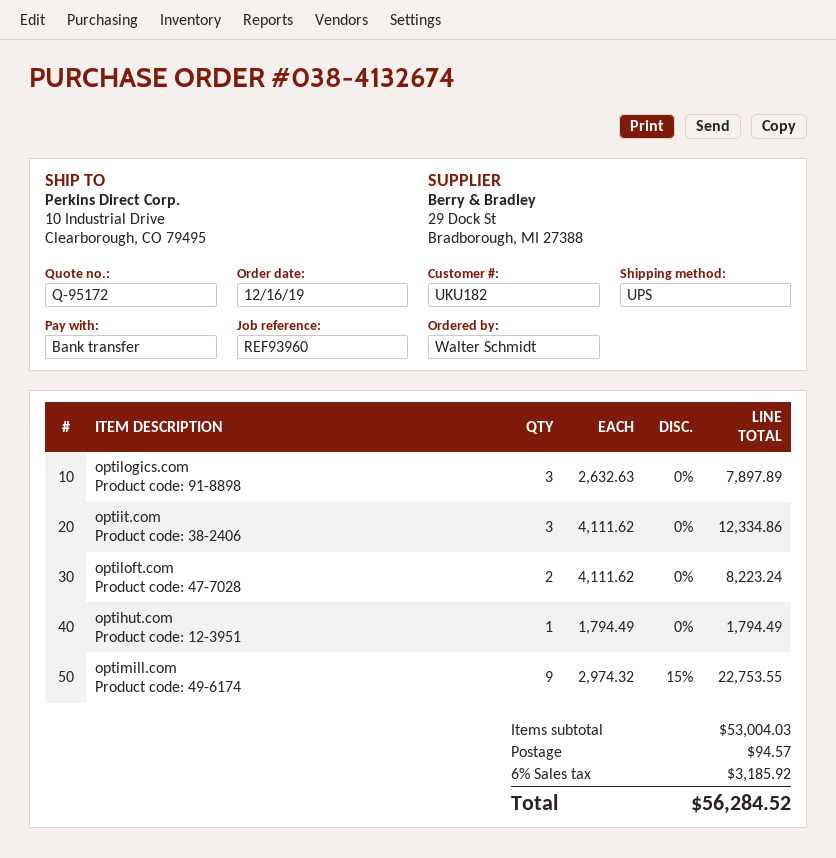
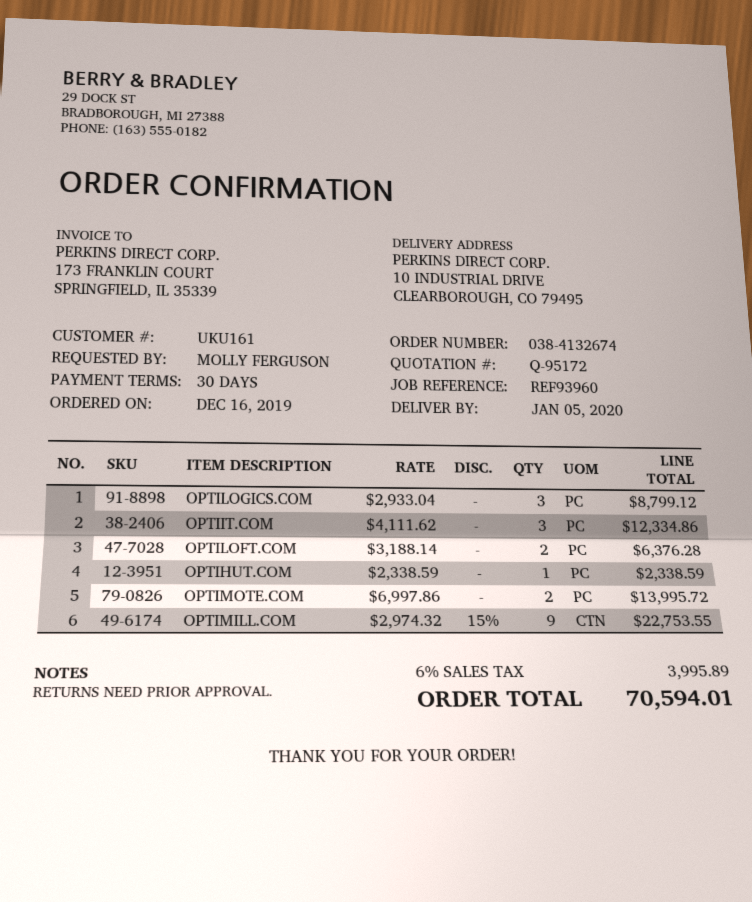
customer number: UKU182 -> UKU161
ordered by: Walter Schmidt -> MOLLY FERGUSON
optilogics.com: 3 x 2632.63 = 7897.89 -> 3 x 2933.04 = 8799.12
optiloft.com: 2 x 4111.62 = 8223.24 -> 2 x 3188.14 = 6376.28
optihut.com: 1 x 1794.49 = 1794.49 -> 1 x 2338.59 = 2338.59
OPTIMOTE.COM: none -> 2 x 6997.86 = 13995.72
shipping: 94.57 -> none
tax: 6% = 3185.92 -> 6% = 3995.89
total: 56284.52 -> 70594.01

